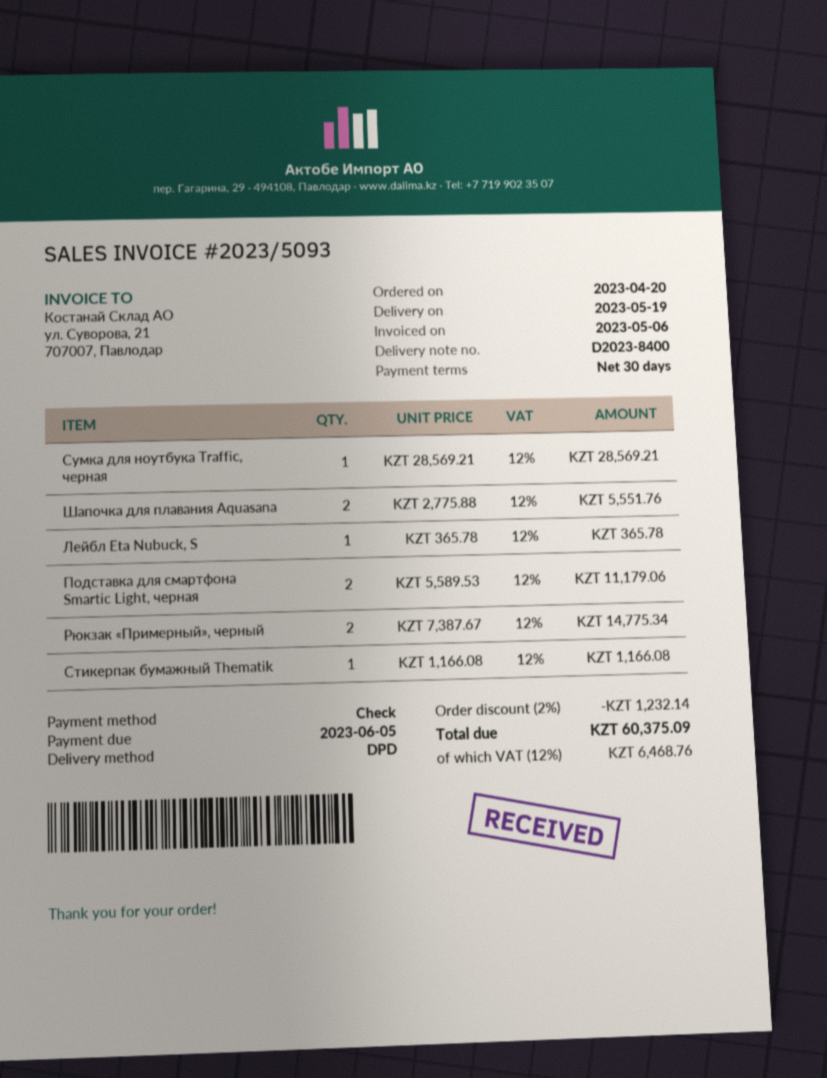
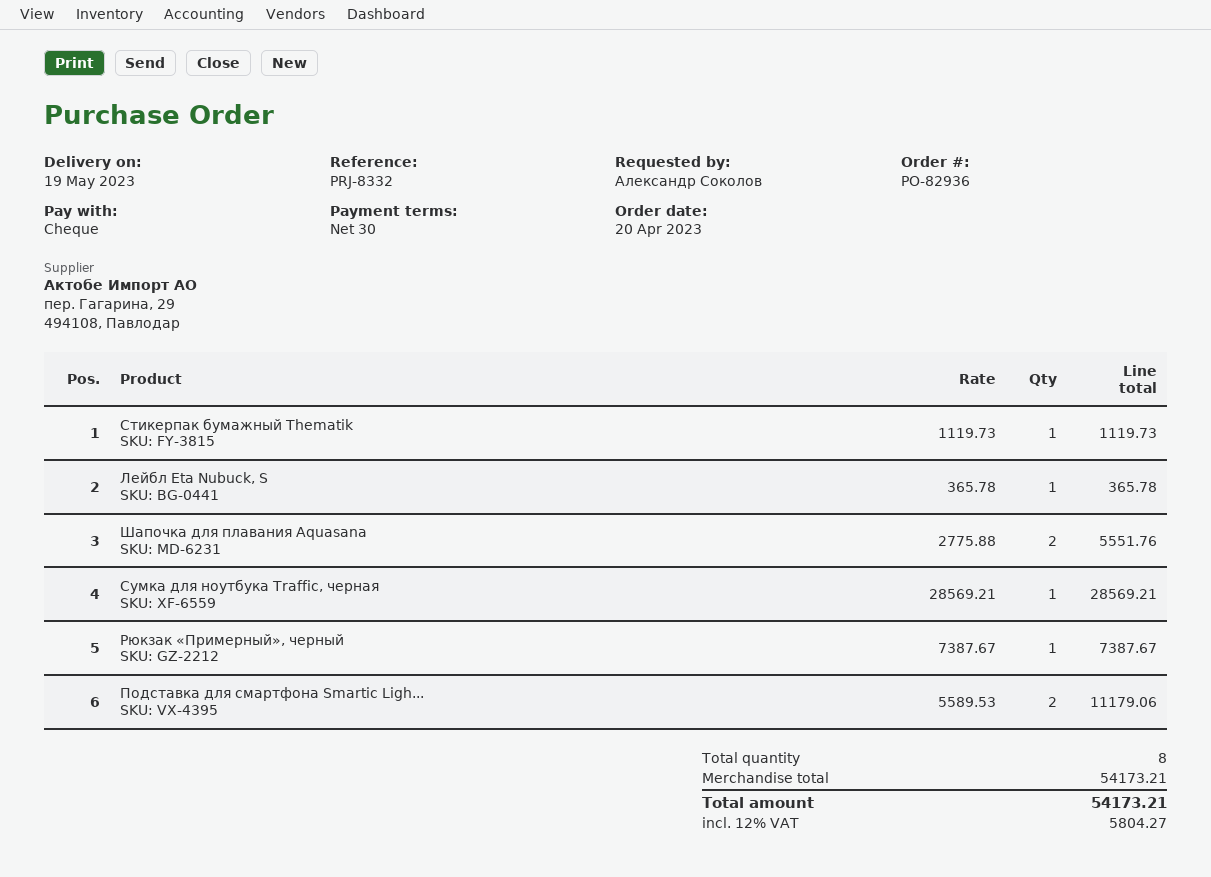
Рюкзак «Примерный», черный: 2 x 7387.67 = 14775.34 -> 1 x 7387.67 = 7387.67
Стикерпак бумажный Thematik: 1 x 1166.08 = 1166.08 -> 1 x 1119.73 = 1119.73
discount: 2% = 1232.14 -> none
tax: 12% = 6468.76 -> 12% = 5804.27
total: 60375.09 -> 54173.21

